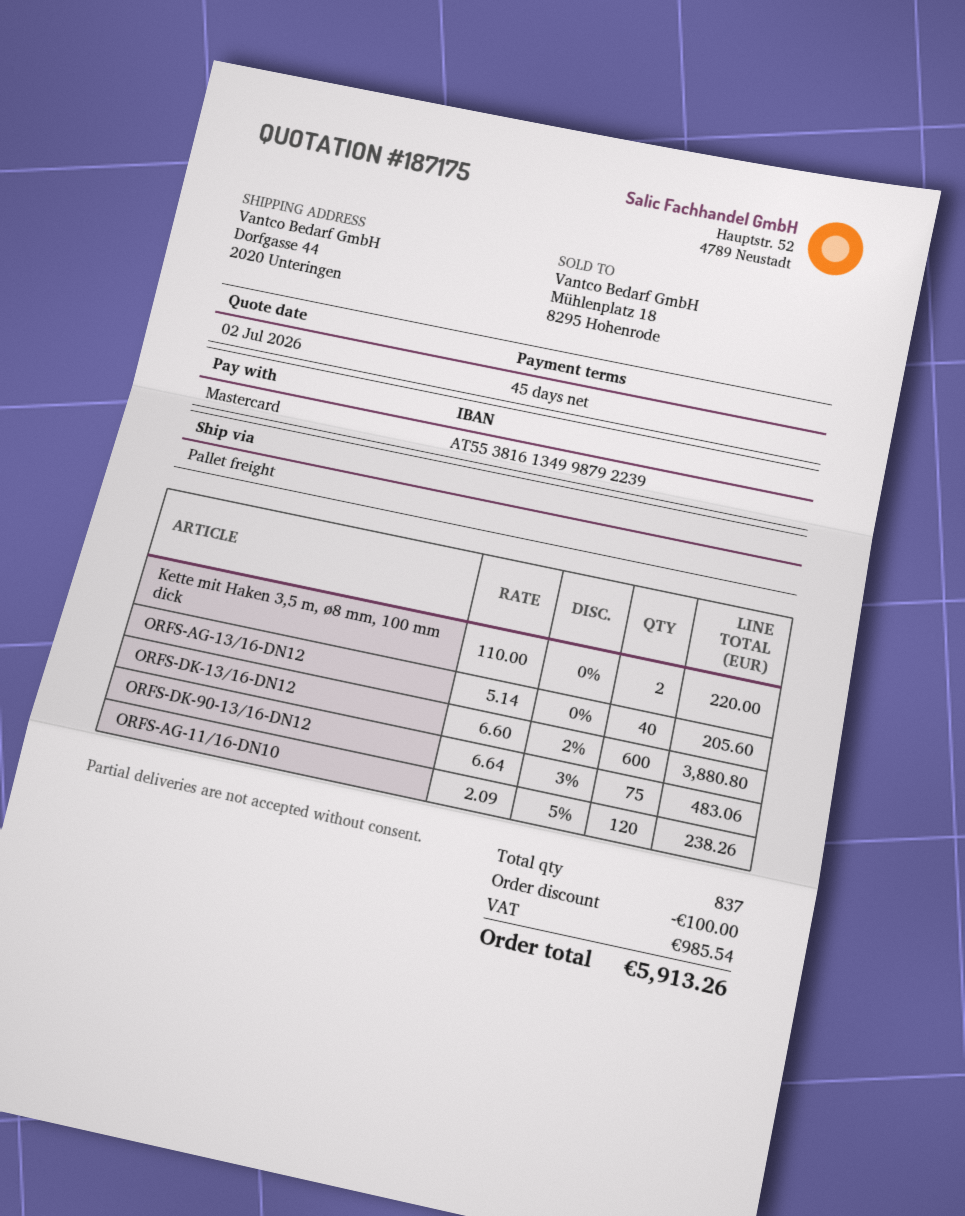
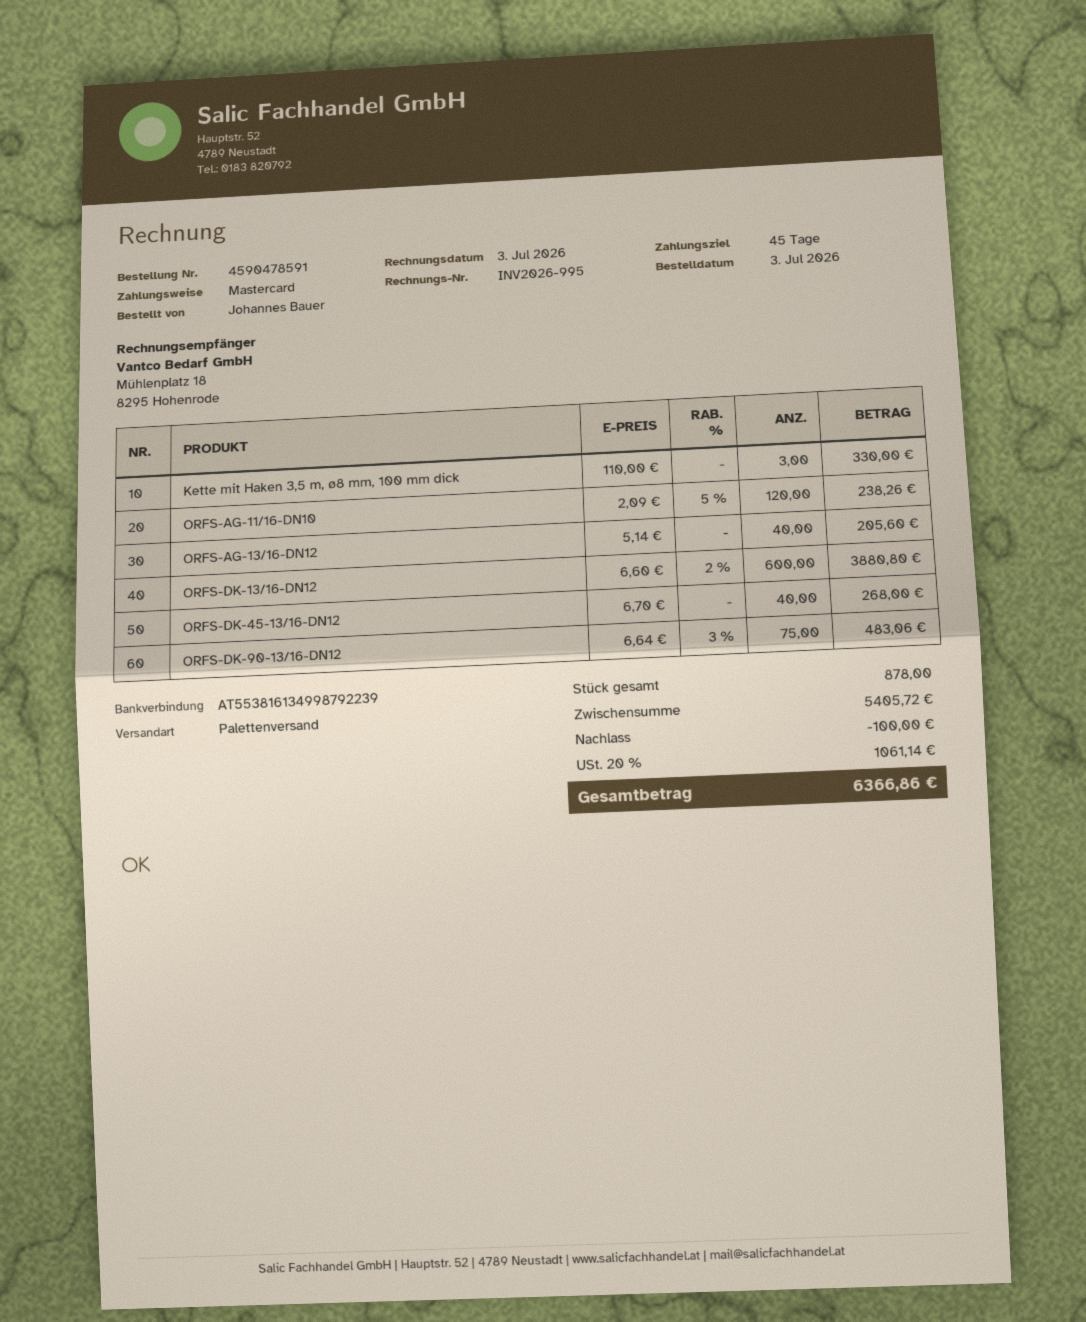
Kette mit Haken 3,5 m, ø8 mm, 100 mm dick: 2 x 110.00 = 220.00 -> 3 x 110.00 = 330.00
ORFS-DK-45-13/16-DN12: none -> 40 x 6.70 = 268.00
total quantity: 837 -> 878
tax: 985.54 -> 1061.14
total: 5913.26 -> 6366.86

